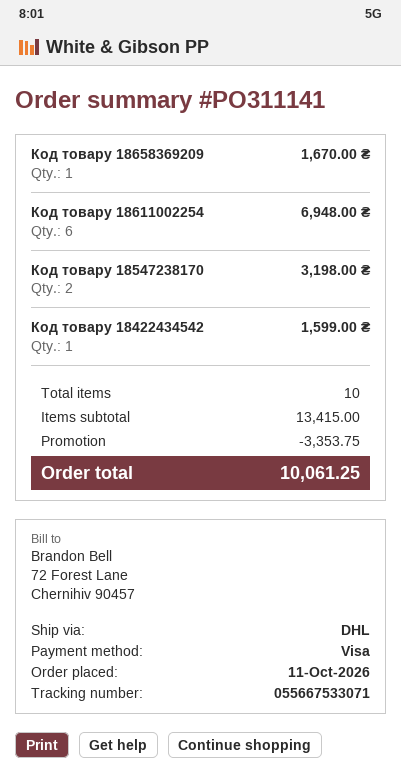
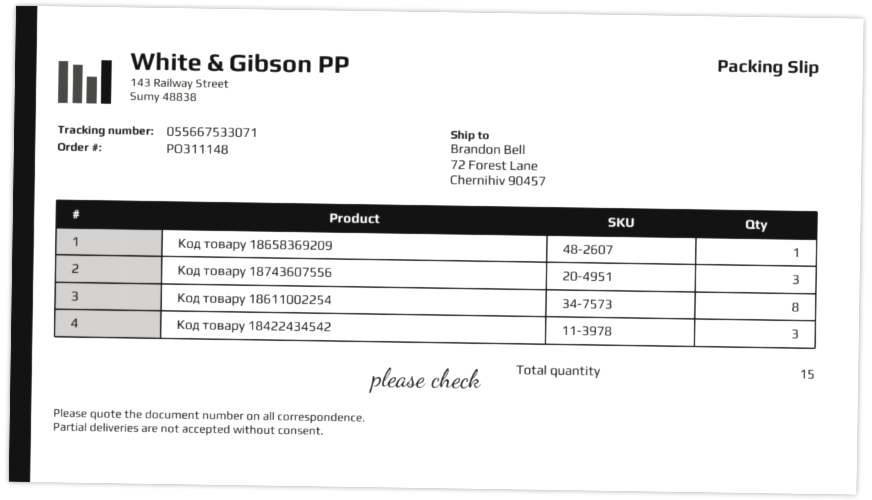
order number: PO311141 -> PO311148
Код товару 18611002254: 6 -> 8
Код товару 18547238170: 2 -> none
Код товару 18422434542: 1 -> 3
Код товару 18743607556: none -> 3
total quantity: 10 -> 15

